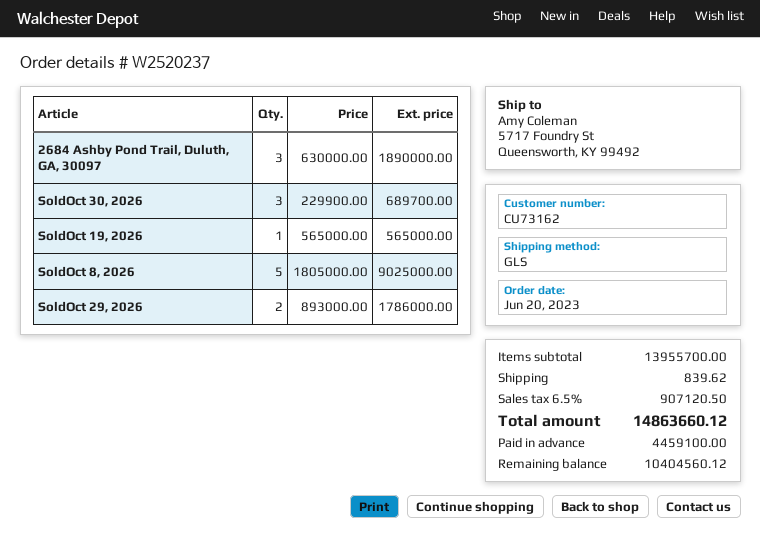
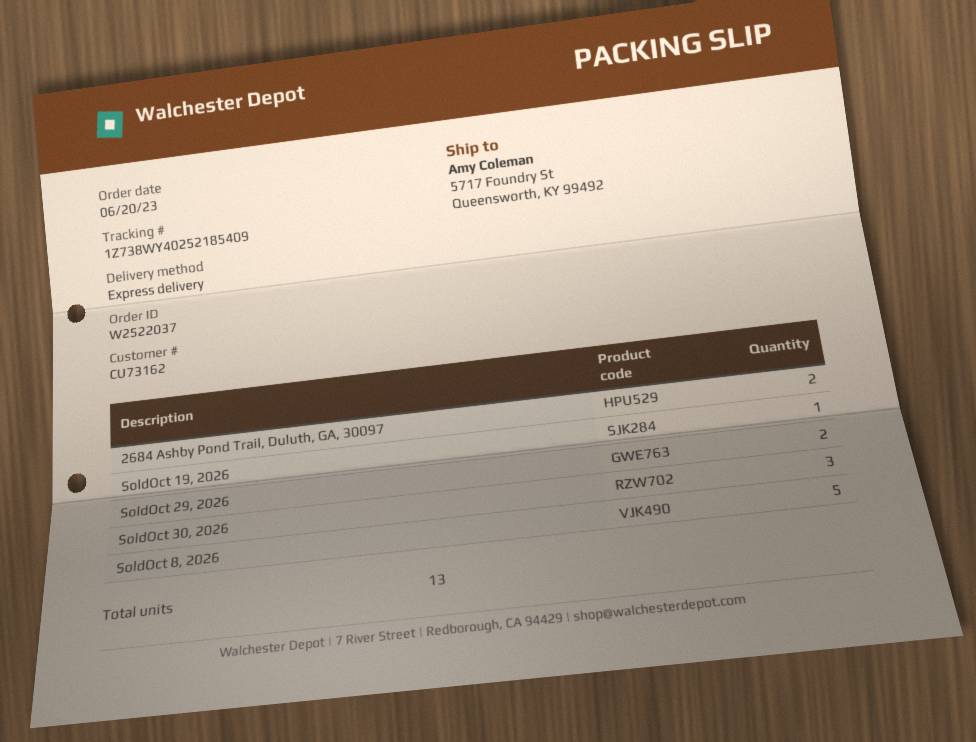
order number: W2520237 -> W2522037
shipping method: GLS -> express
2684 Ashby Pond Trail, Duluth, GA, 30097: 3 -> 2

